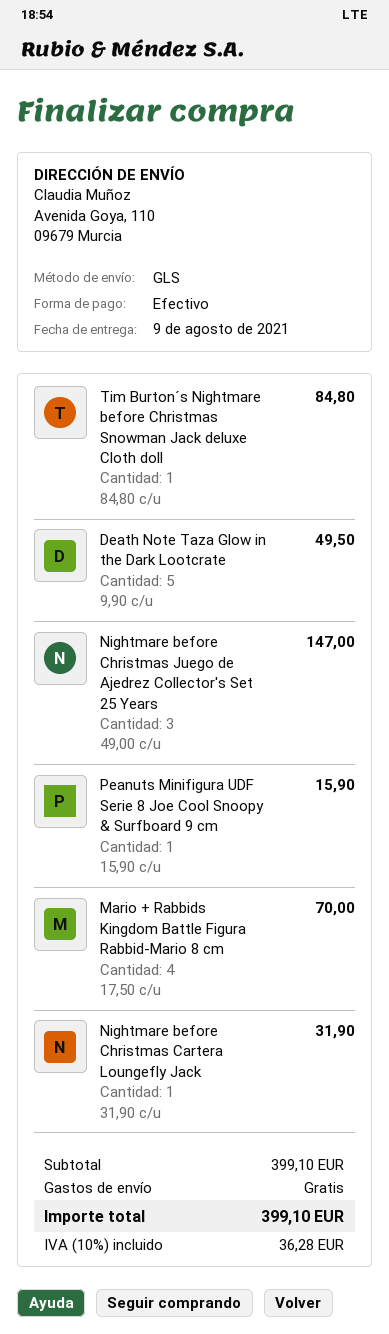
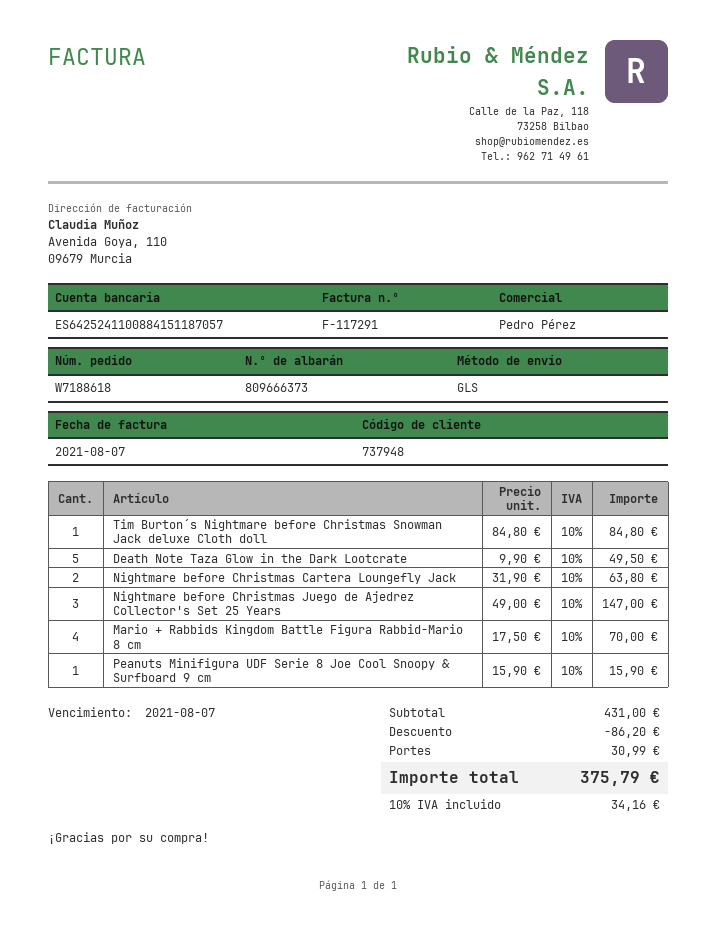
Nightmare before Christmas Cartera Loungefly Jack: 1 x 31.90 = 31.90 -> 2 x 31.90 = 63.80
subtotal: 399.10 -> 431.00
discount: none -> 86.20
shipping: 0.00 -> 30.99
tax: 10% = 36.28 -> 10% = 34.16
total: 399.10 -> 375.79

